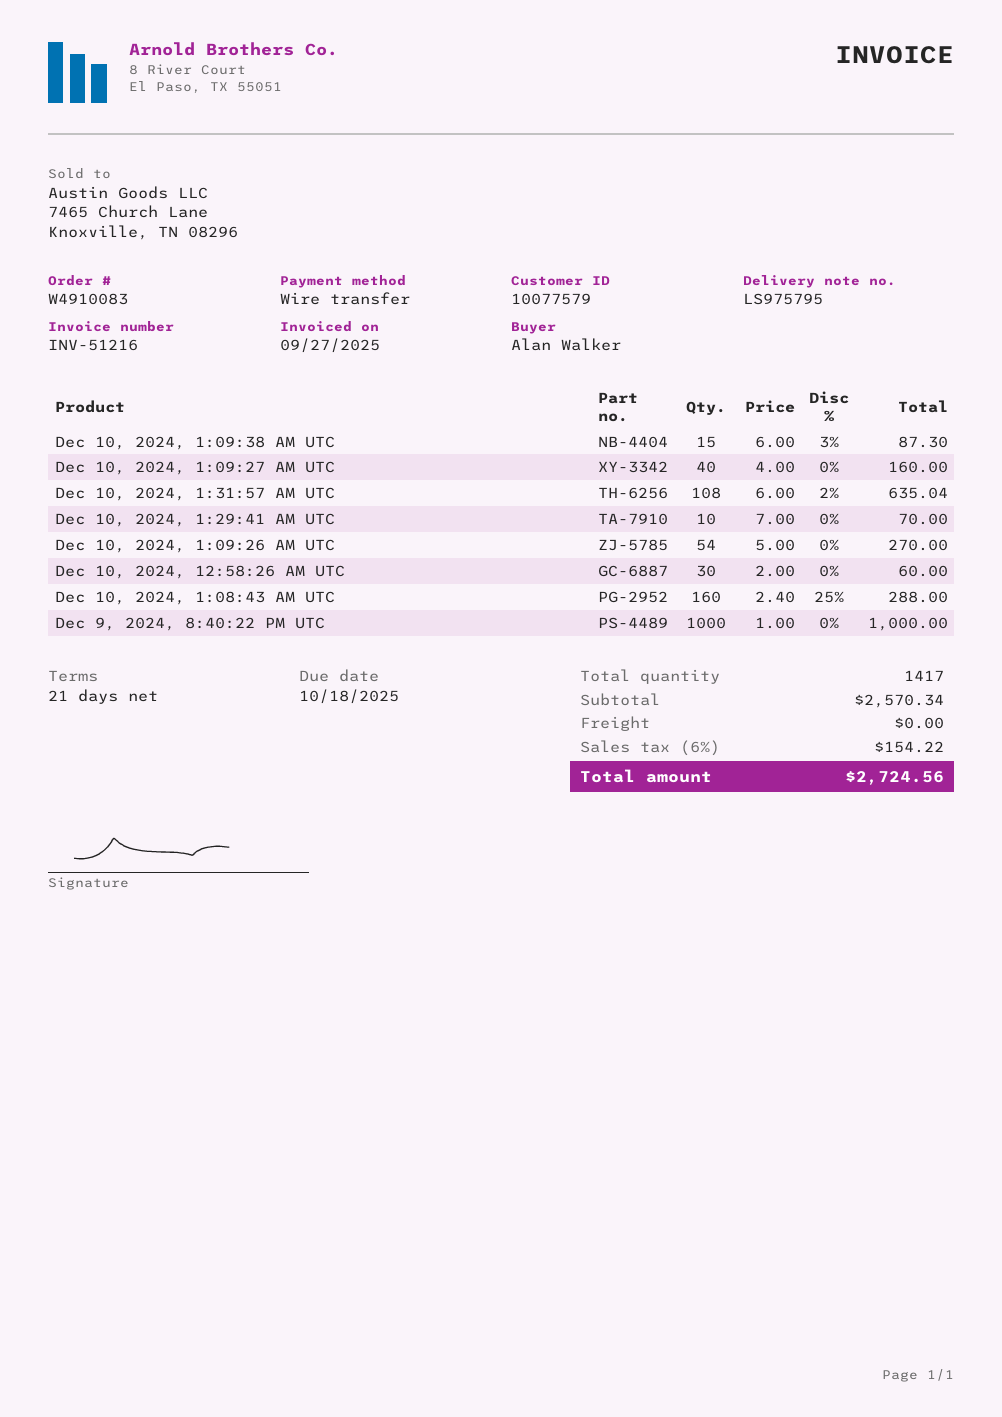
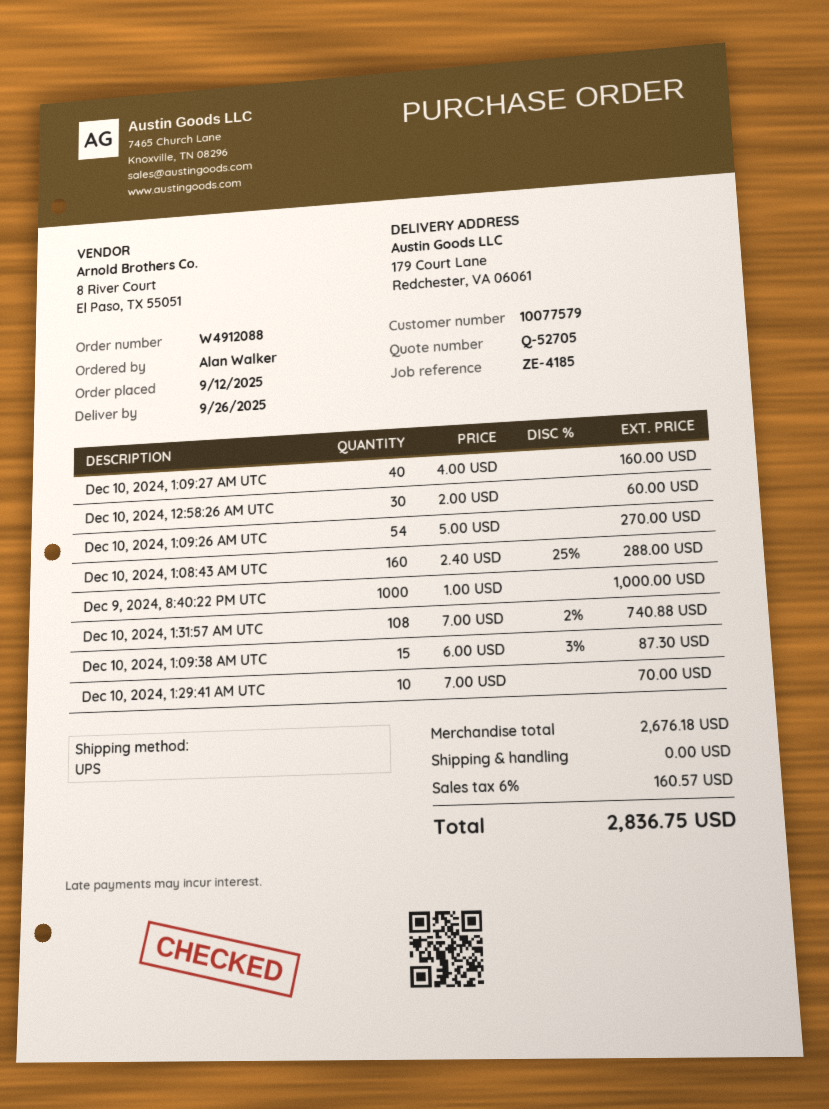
order number: W4910083 -> W4912088
Dec 10, 2024, 1:31:57 AM UTC: 108 x 6.00 - 2% = 635.04 -> 108 x 7.00 - 2% = 740.88
subtotal: 2570.34 -> 2676.18
tax: 6% = 154.22 -> 6% = 160.57
total: 2724.56 -> 2836.75

